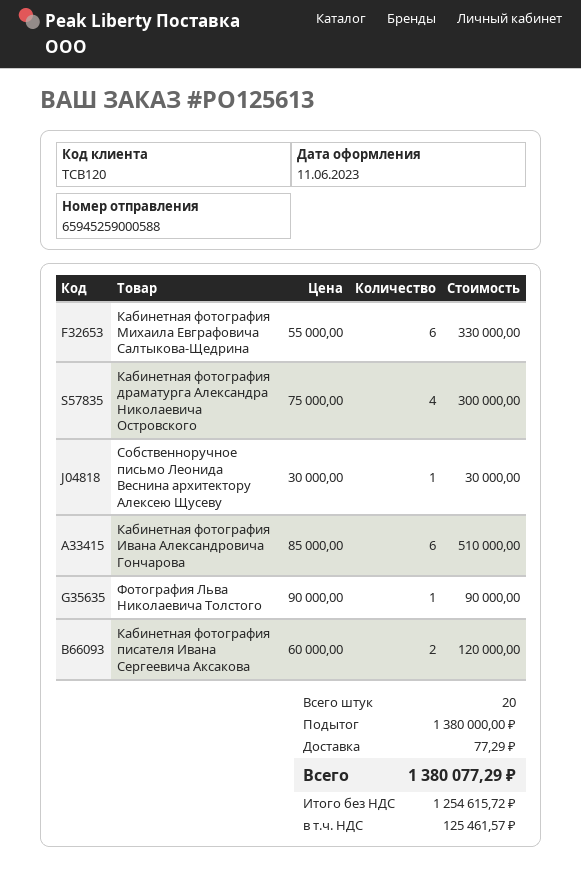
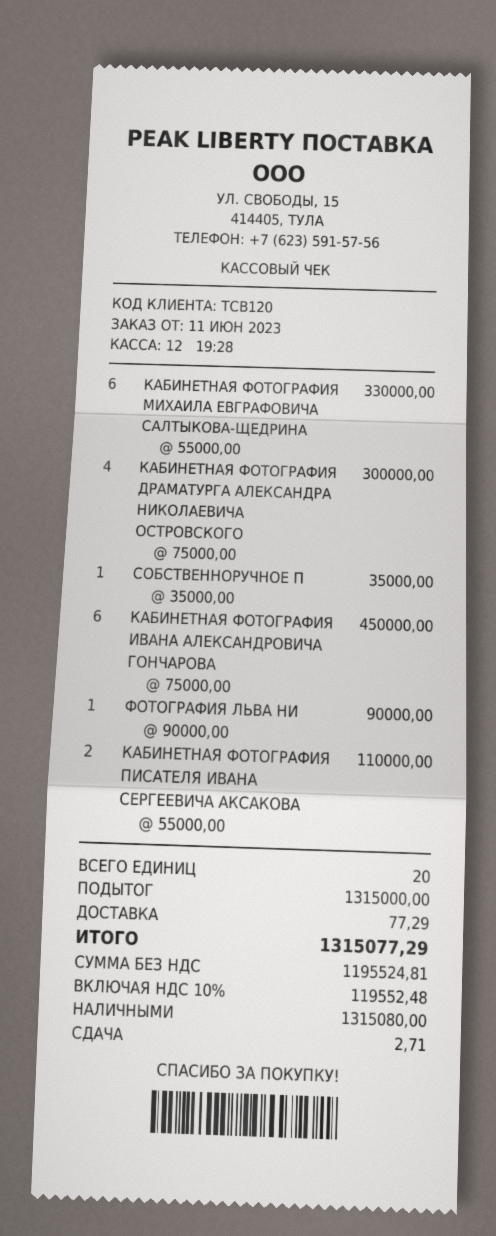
Собственноручное письмо Леонида Веснина архитектору Алексею Щусеву: 1 x 30000.00 = 30000.00 -> 1 x 35000.00 = 35000.00
Кабинетная фотография Ивана Александровича Гончарова: 6 x 85000.00 = 510000.00 -> 6 x 75000.00 = 450000.00
Кабинетная фотография писателя Ивана Сергеевича Аксакова: 2 x 60000.00 = 120000.00 -> 2 x 55000.00 = 110000.00
subtotal: 1380000.00 -> 1315000.00
net: 1254615.72 -> 1195524.81
tax: 125461.57 -> 119552.48
total: 1380077.29 -> 1315077.29

